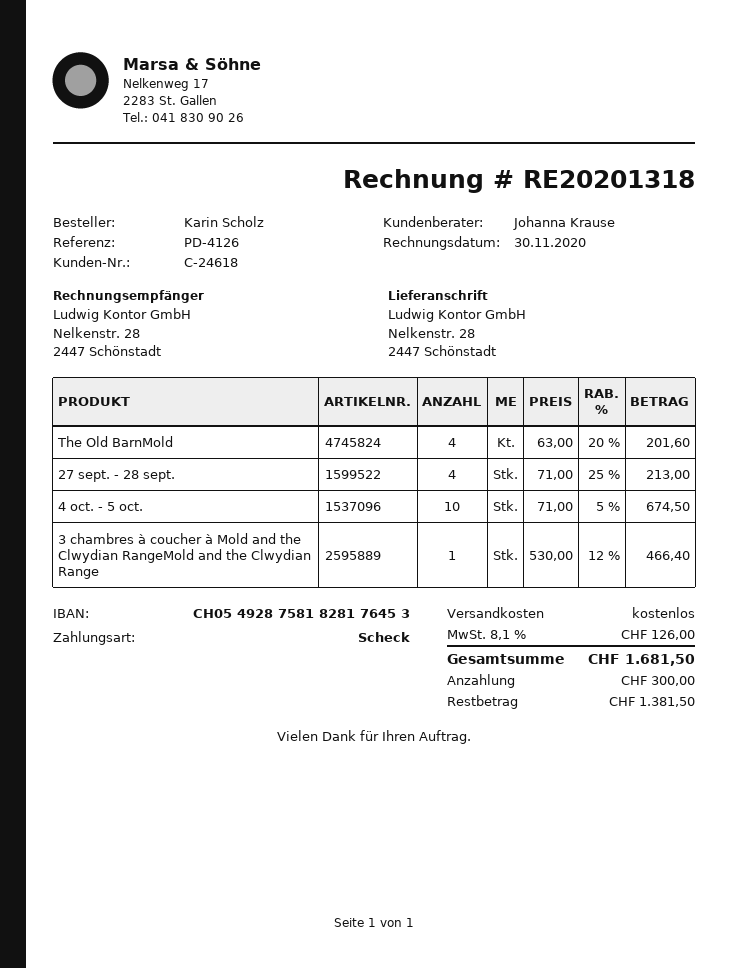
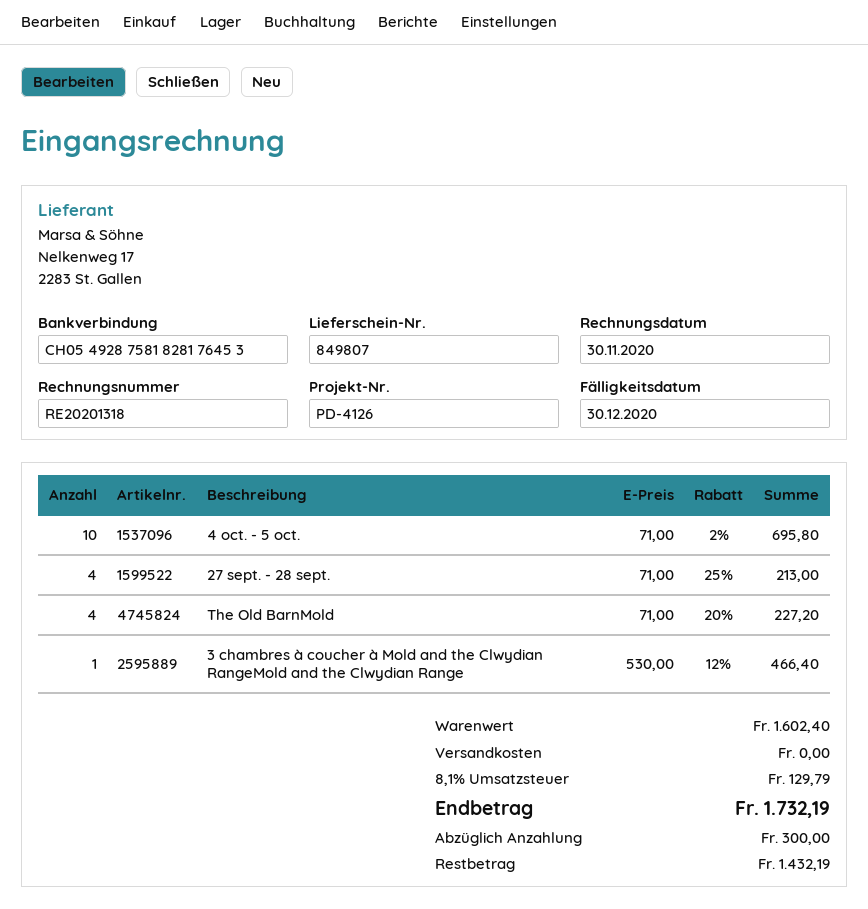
The Old BarnMold: 4 x 63.00 - 20% = 201.60 -> 4 x 71.00 - 20% = 227.20
4 oct. - 5 oct.: 10 x 71.00 - 5% = 674.50 -> 10 x 71.00 - 2% = 695.80
tax: 8.1% = 126.00 -> 8.1% = 129.79
total: 1681.50 -> 1732.19
balance: 1381.50 -> 1432.19

